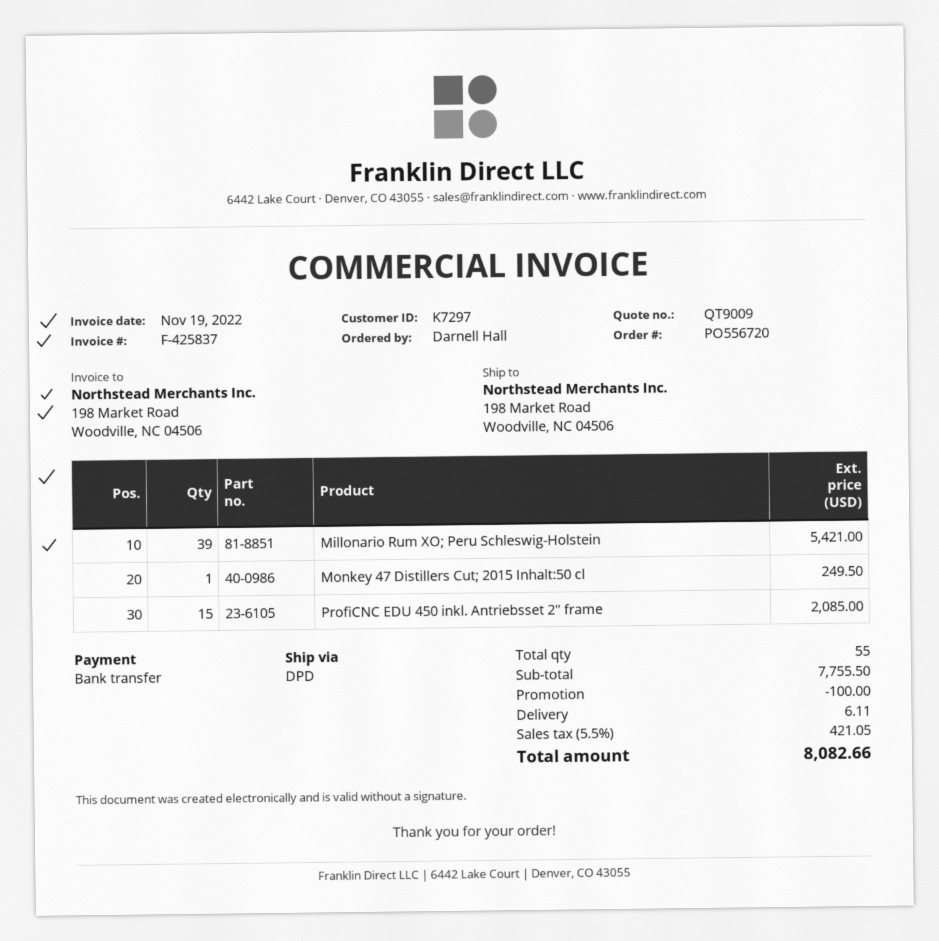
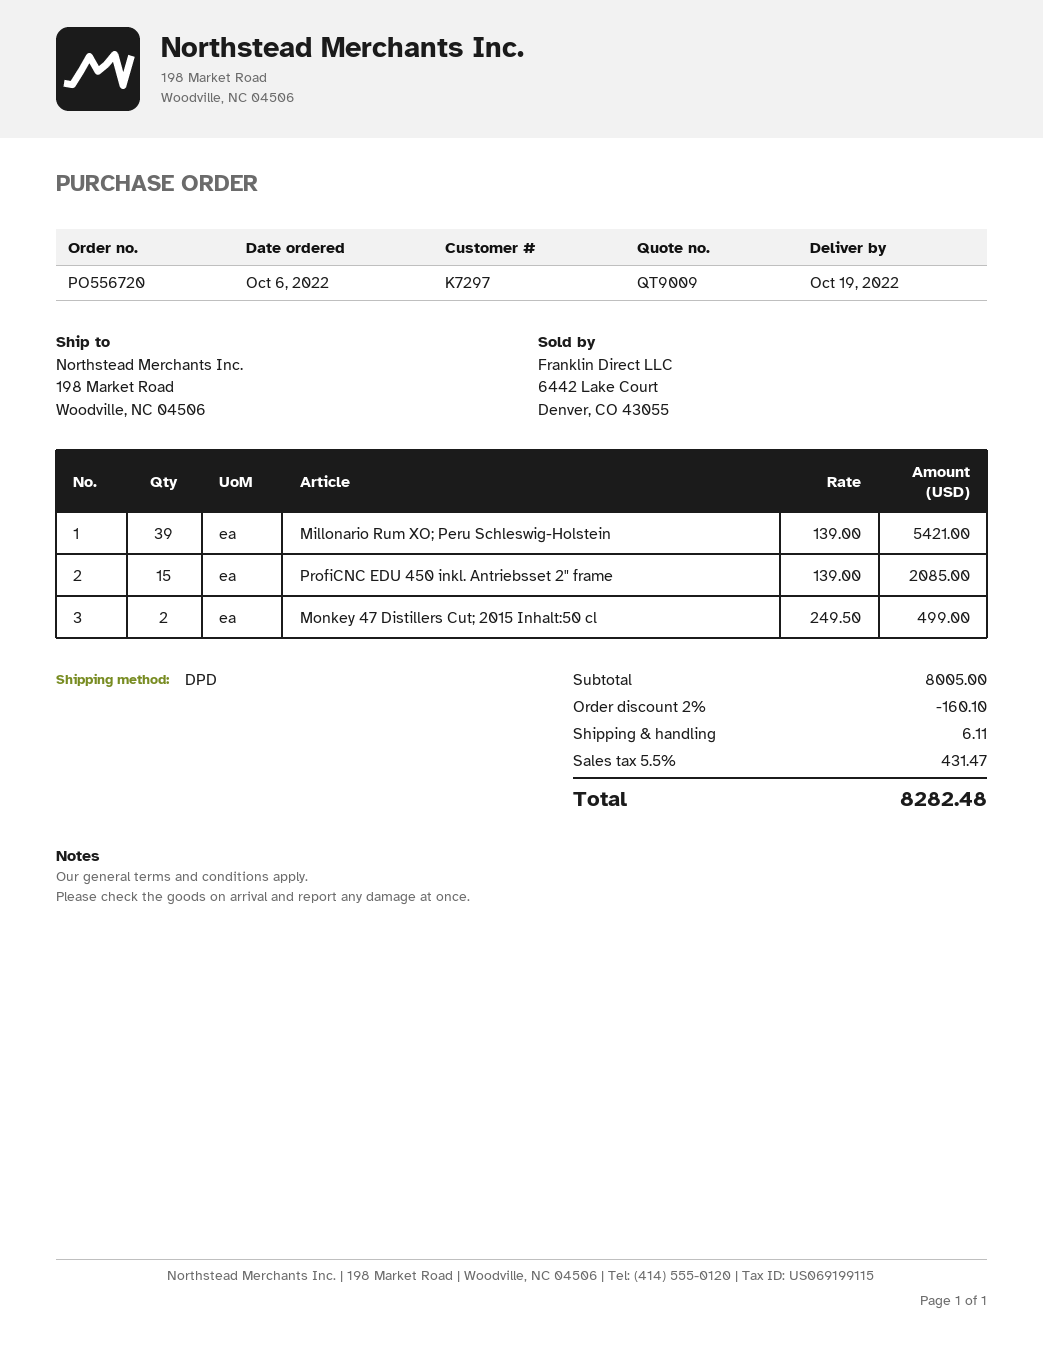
Monkey 47 Distillers Cut; 2015 Inhalt:50 cl: 1 for 249.50 -> 2 for 499.00
subtotal: 7755.50 -> 8005.00
discount: 100.00 -> 160.10
tax: 5.5% = 421.05 -> 5.5% = 431.47
total: 8082.66 -> 8282.48

